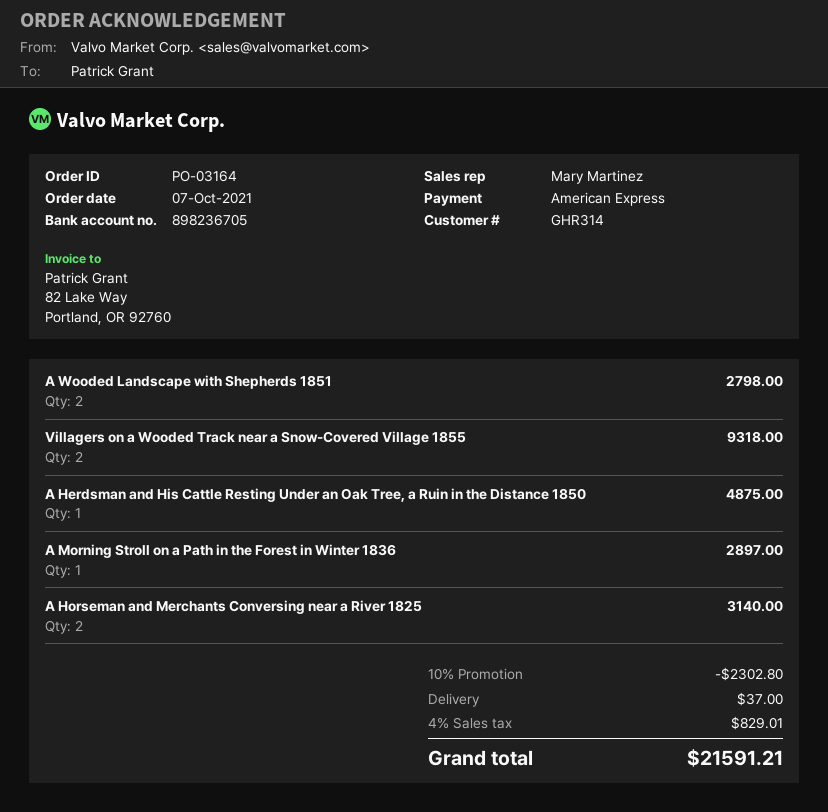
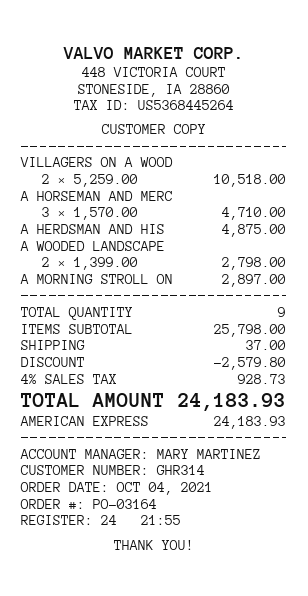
order date: 2021-10-07 -> 2021-10-04
Villagers on a Wooded Track near a Snow-Covered Village 1855: 2 for 9318.00 -> 2 for 10518.00
A Horseman and Merchants Conversing near a River 1825: 2 for 3140.00 -> 3 for 4710.00
discount: 2302.80 -> 2579.80
tax: 4% = 829.01 -> 4% = 928.73
total: 21591.21 -> 24183.93

